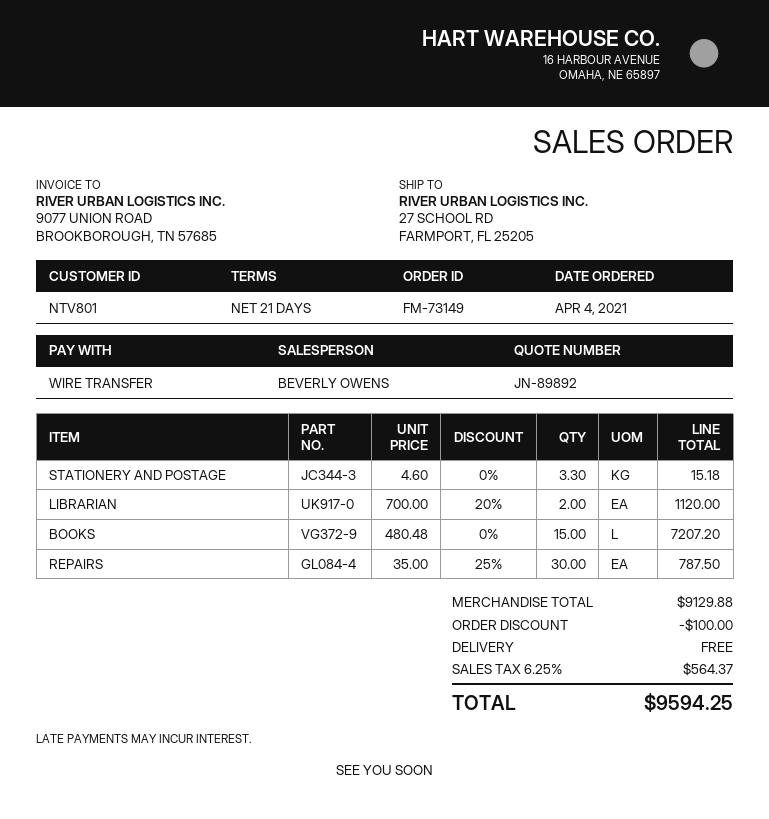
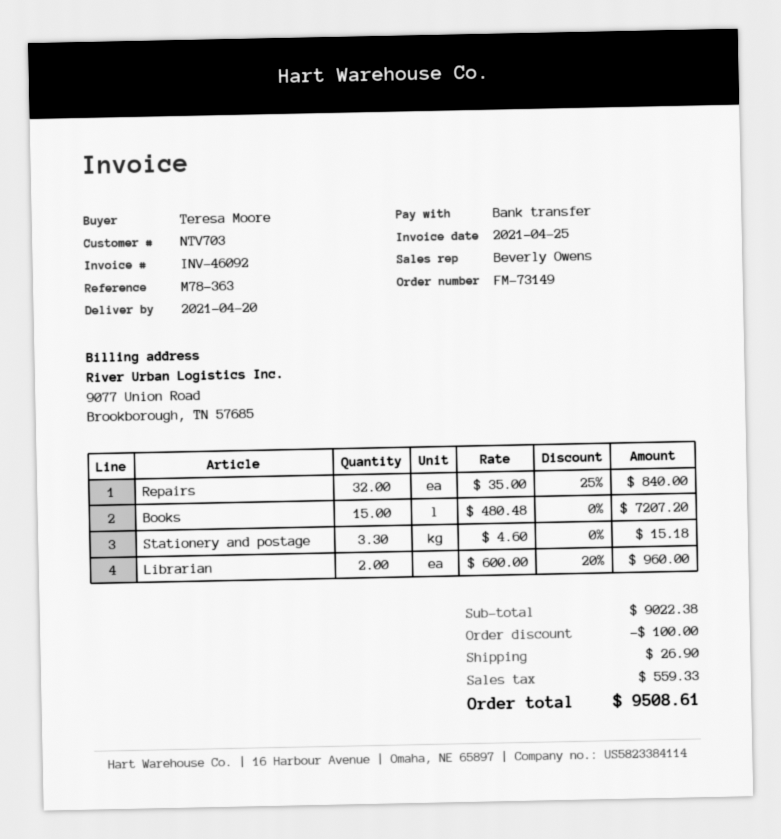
customer number: NTV801 -> NTV703
LIBRARIAN: 2 x 700.00 - 20% = 1120.00 -> 2 x 600.00 - 20% = 960.00
REPAIRS: 30 x 35.00 - 25% = 787.50 -> 32 x 35.00 - 25% = 840.00
subtotal: 9129.88 -> 9022.38
shipping: 0.00 -> 26.90
tax: 564.37 -> 559.33
total: 9594.25 -> 9508.61

